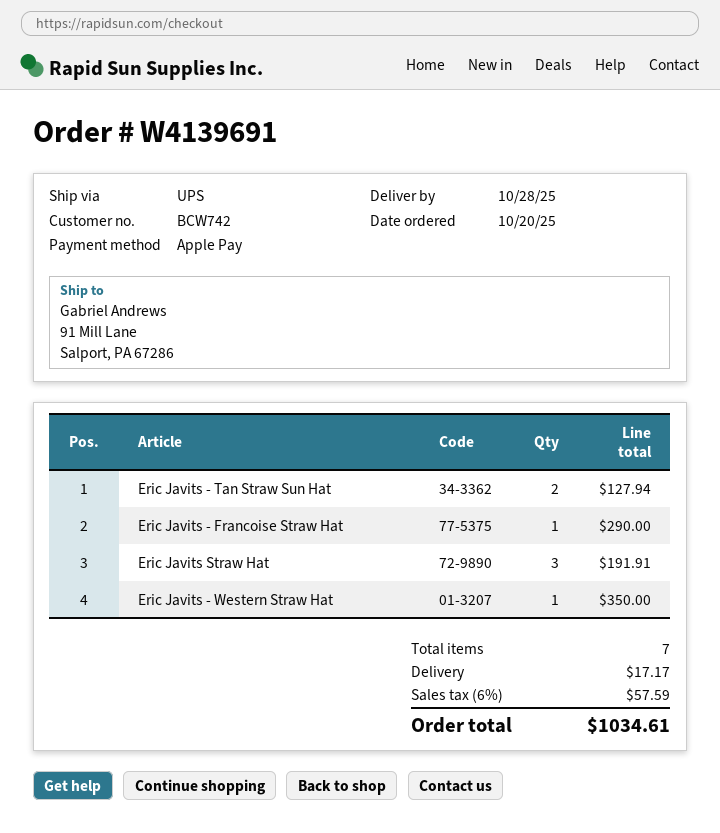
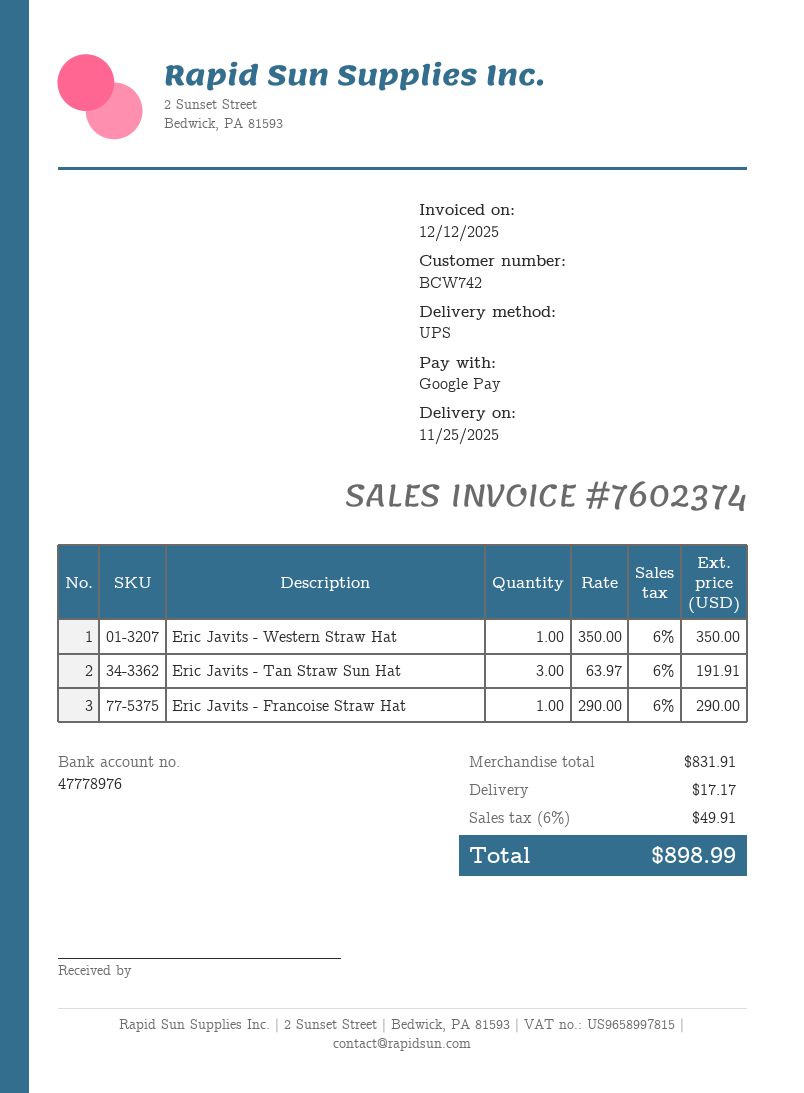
delivery date: 2025-10-28 -> 2025-11-25
payment method: Apple Pay -> Google Pay
Eric Javits - Tan Straw Sun Hat: 2 for 127.94 -> 3 for 191.91
Eric Javits Straw Hat: 3 for 191.91 -> none
tax: 6% = 57.59 -> 6% = 49.91
total: 1034.61 -> 898.99

